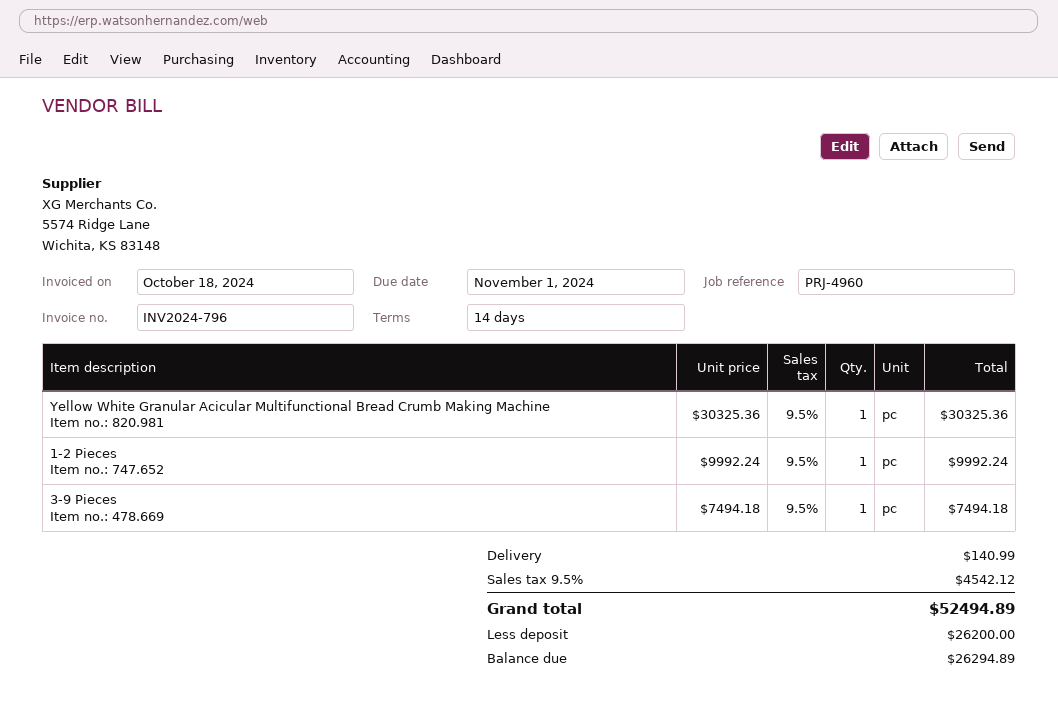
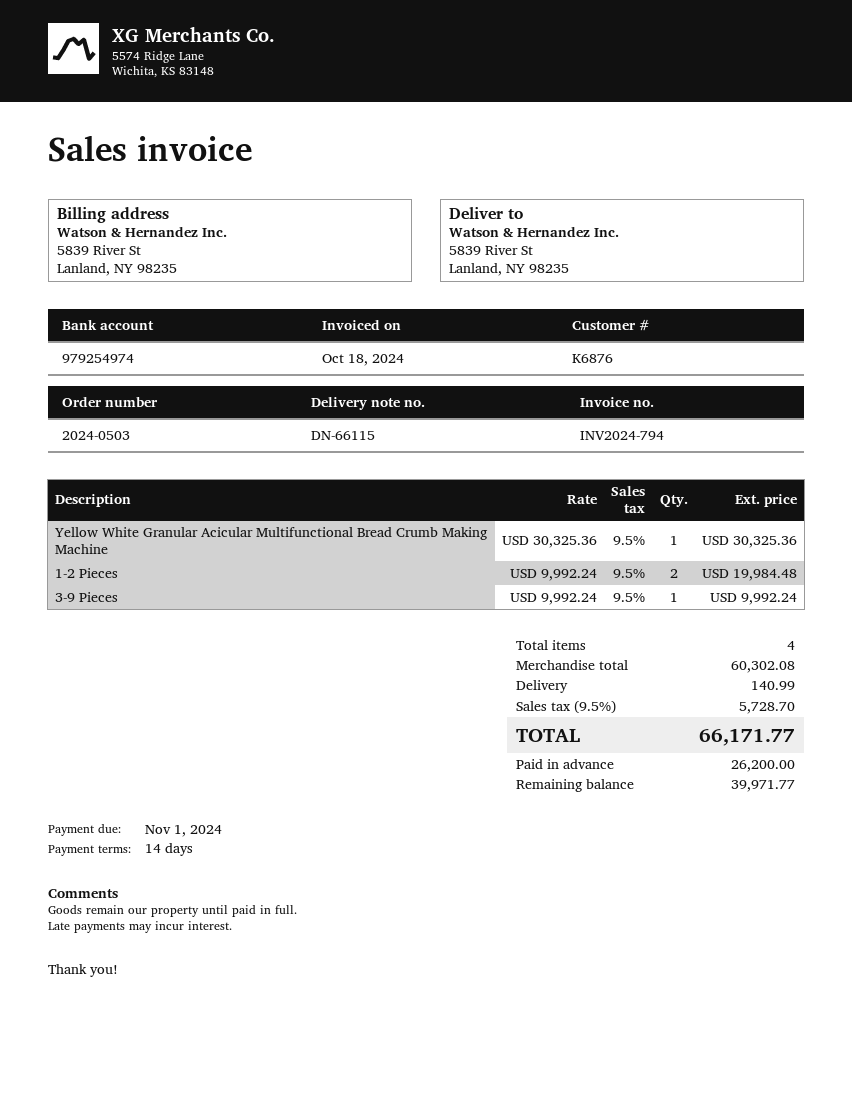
invoice number: INV2024-796 -> INV2024-794
1-2 Pieces: 1 x 9992.24 = 9992.24 -> 2 x 9992.24 = 19984.48
3-9 Pieces: 1 x 7494.18 = 7494.18 -> 1 x 9992.24 = 9992.24
tax: 9.5% = 4542.12 -> 9.5% = 5728.70
total: 52494.89 -> 66171.77
balance: 26294.89 -> 39971.77

